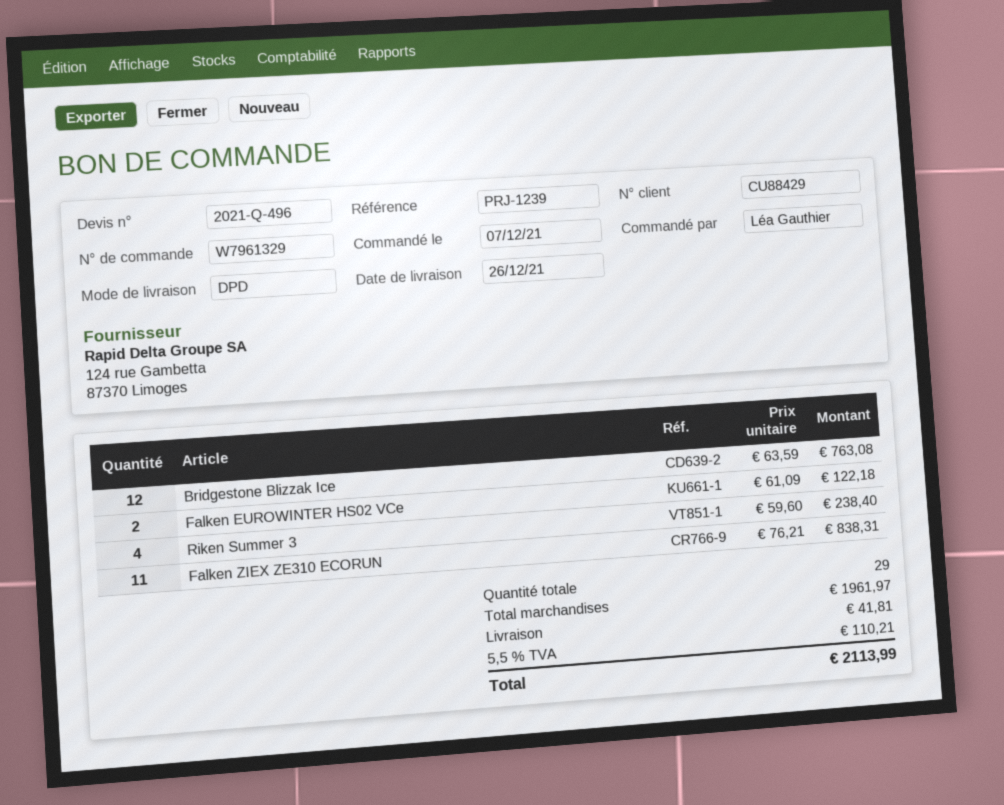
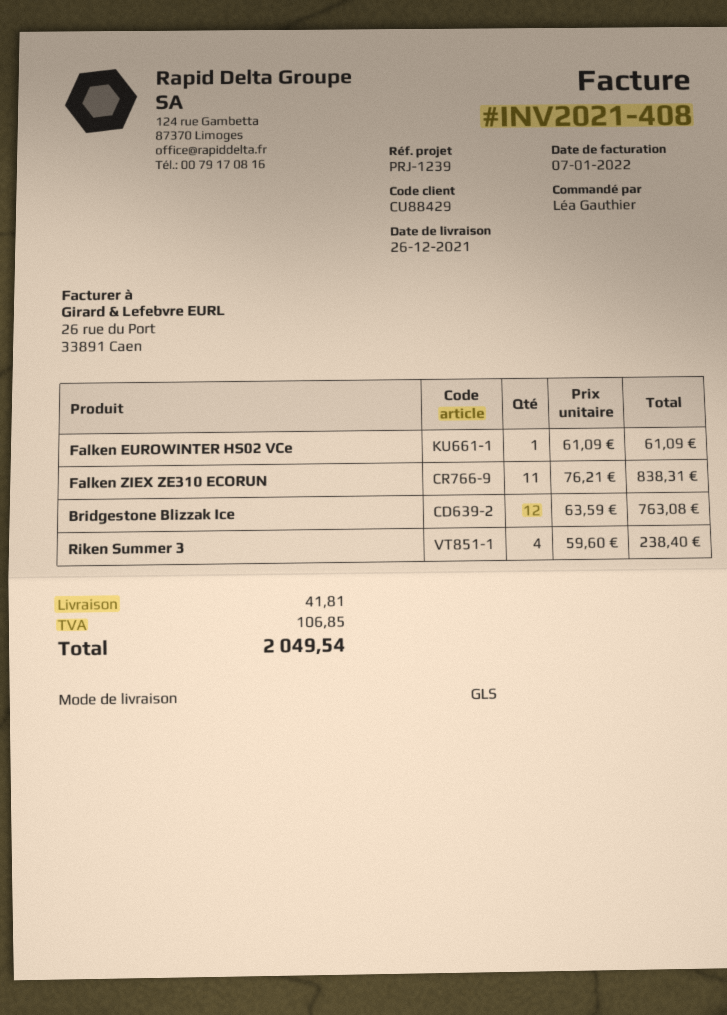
shipping method: DPD -> GLS
Falken EUROWINTER HS02 VCe: 2 x 61.09 = 122.18 -> 1 x 61.09 = 61.09
tax: 110.21 -> 106.85
total: 2113.99 -> 2049.54

